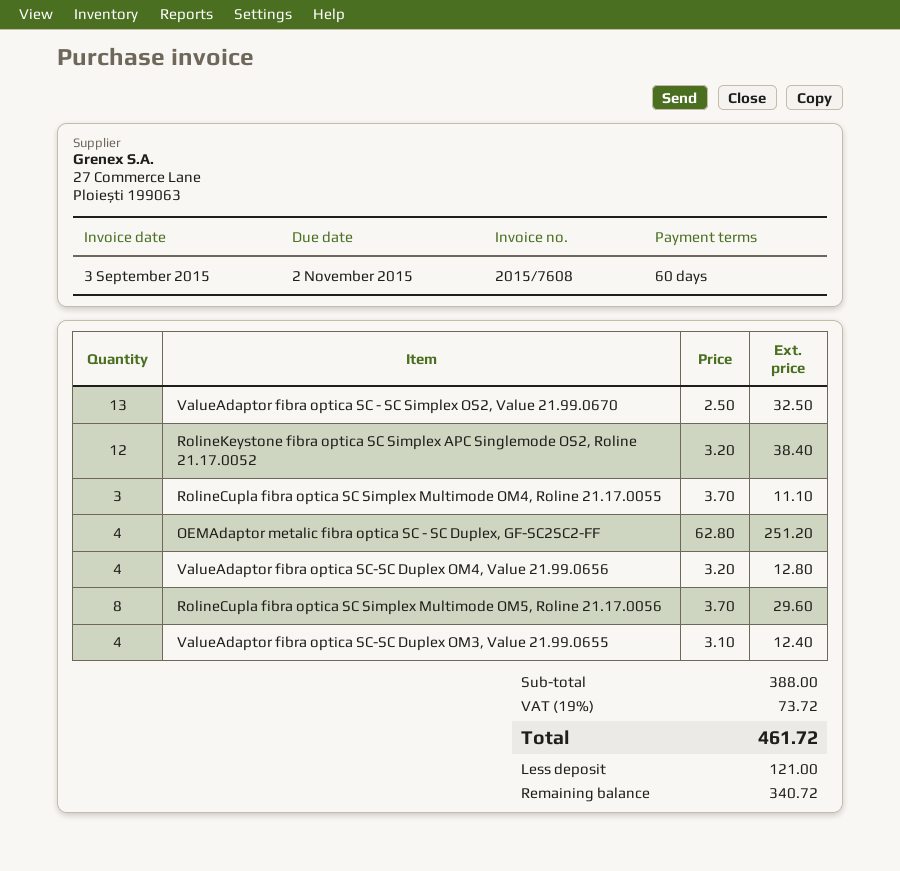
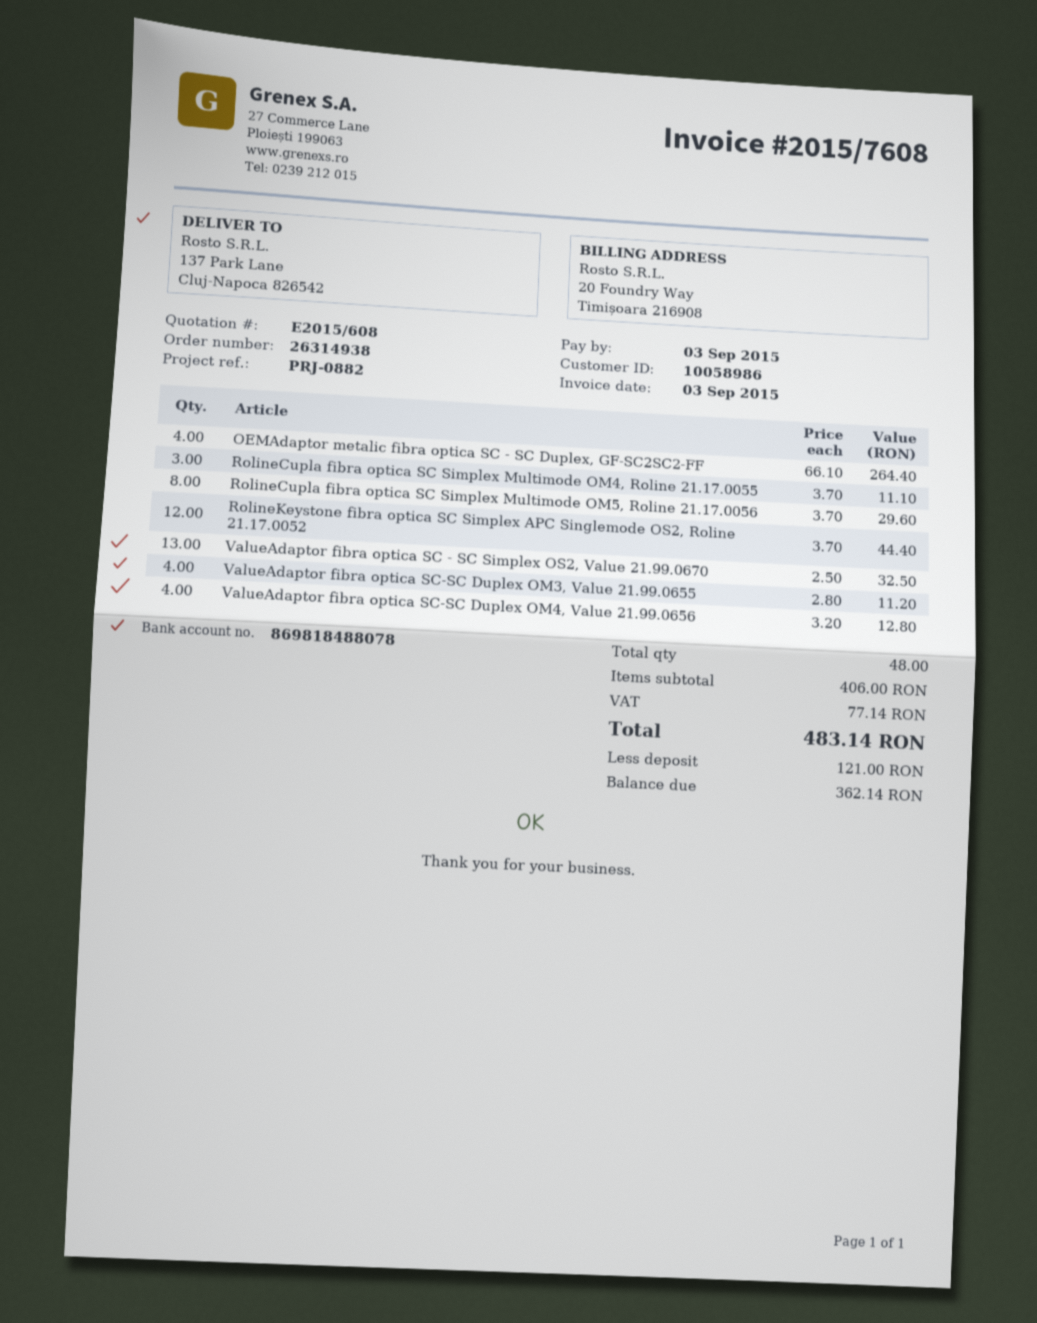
due date: 2015-11-02 -> 2015-09-03
RolineKeystone fibra optica SC Simplex APC Singlemode OS2, Roline 21.17.0052: 12 x 3.20 = 38.40 -> 12 x 3.70 = 44.40
OEMAdaptor metalic fibra optica SC - SC Duplex, GF-SC2SC2-FF: 4 x 62.80 = 251.20 -> 4 x 66.10 = 264.40
ValueAdaptor fibra optica SC-SC Duplex OM3, Value 21.99.0655: 4 x 3.10 = 12.40 -> 4 x 2.80 = 11.20
subtotal: 388.00 -> 406.00
tax: 73.72 -> 77.14
total: 461.72 -> 483.14
balance: 340.72 -> 362.14

